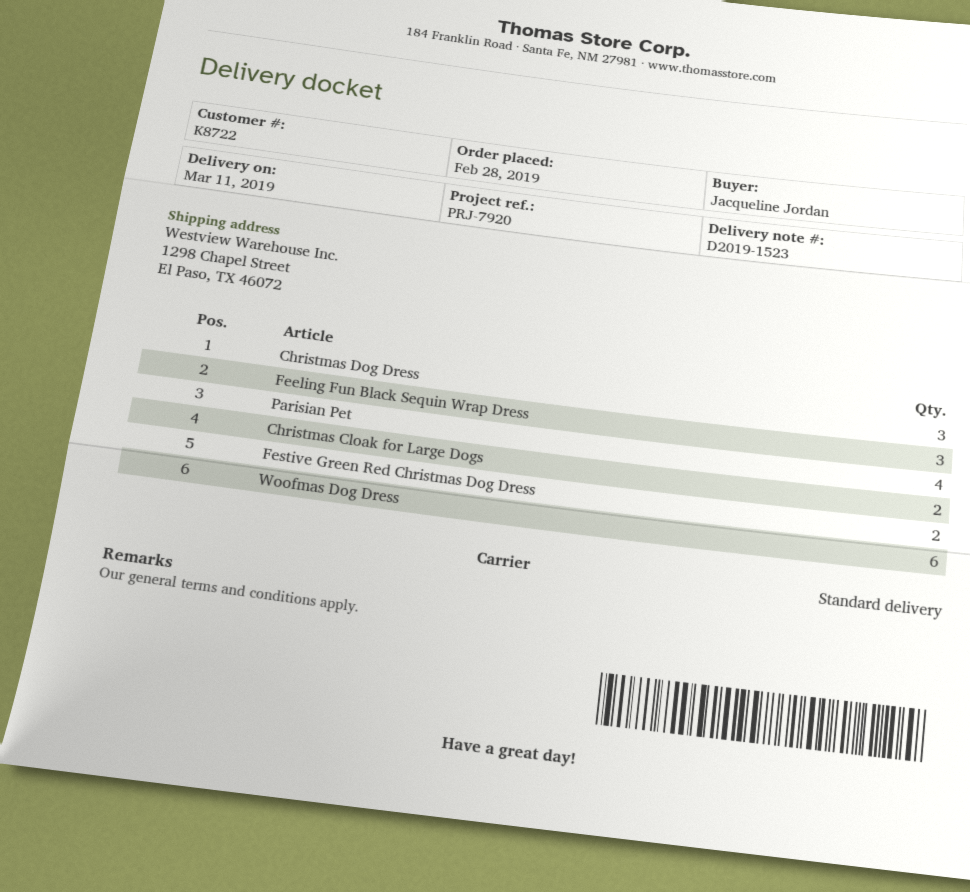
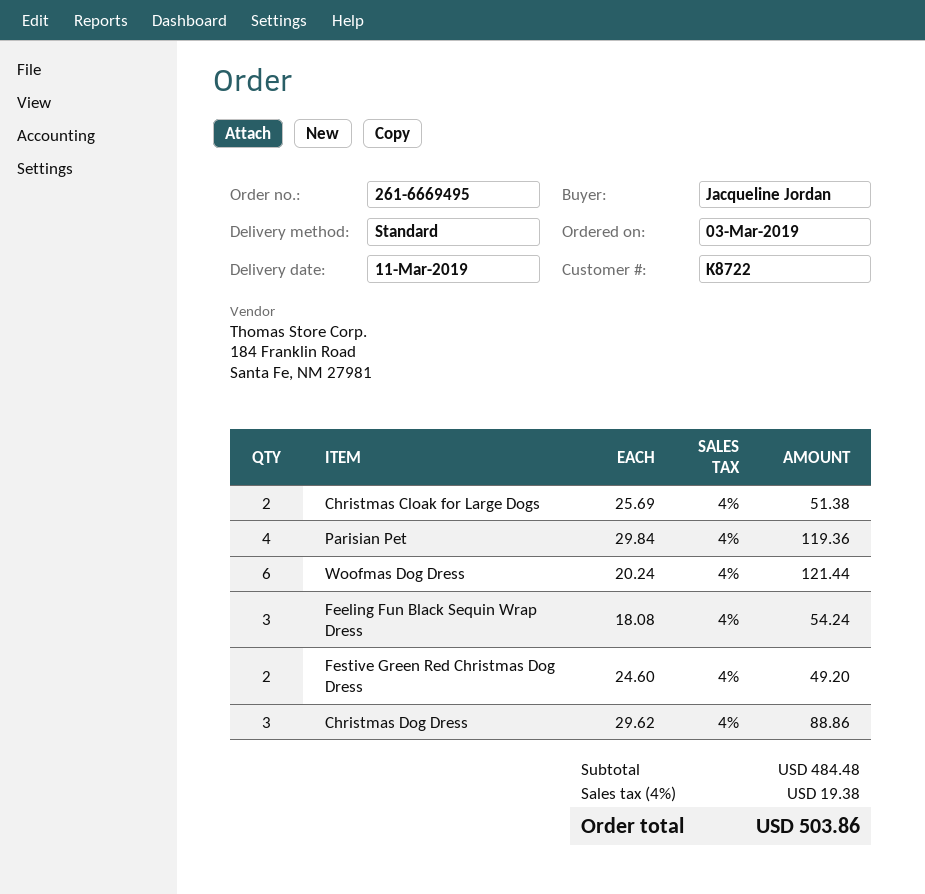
order date: 2019-02-28 -> 2019-03-03

